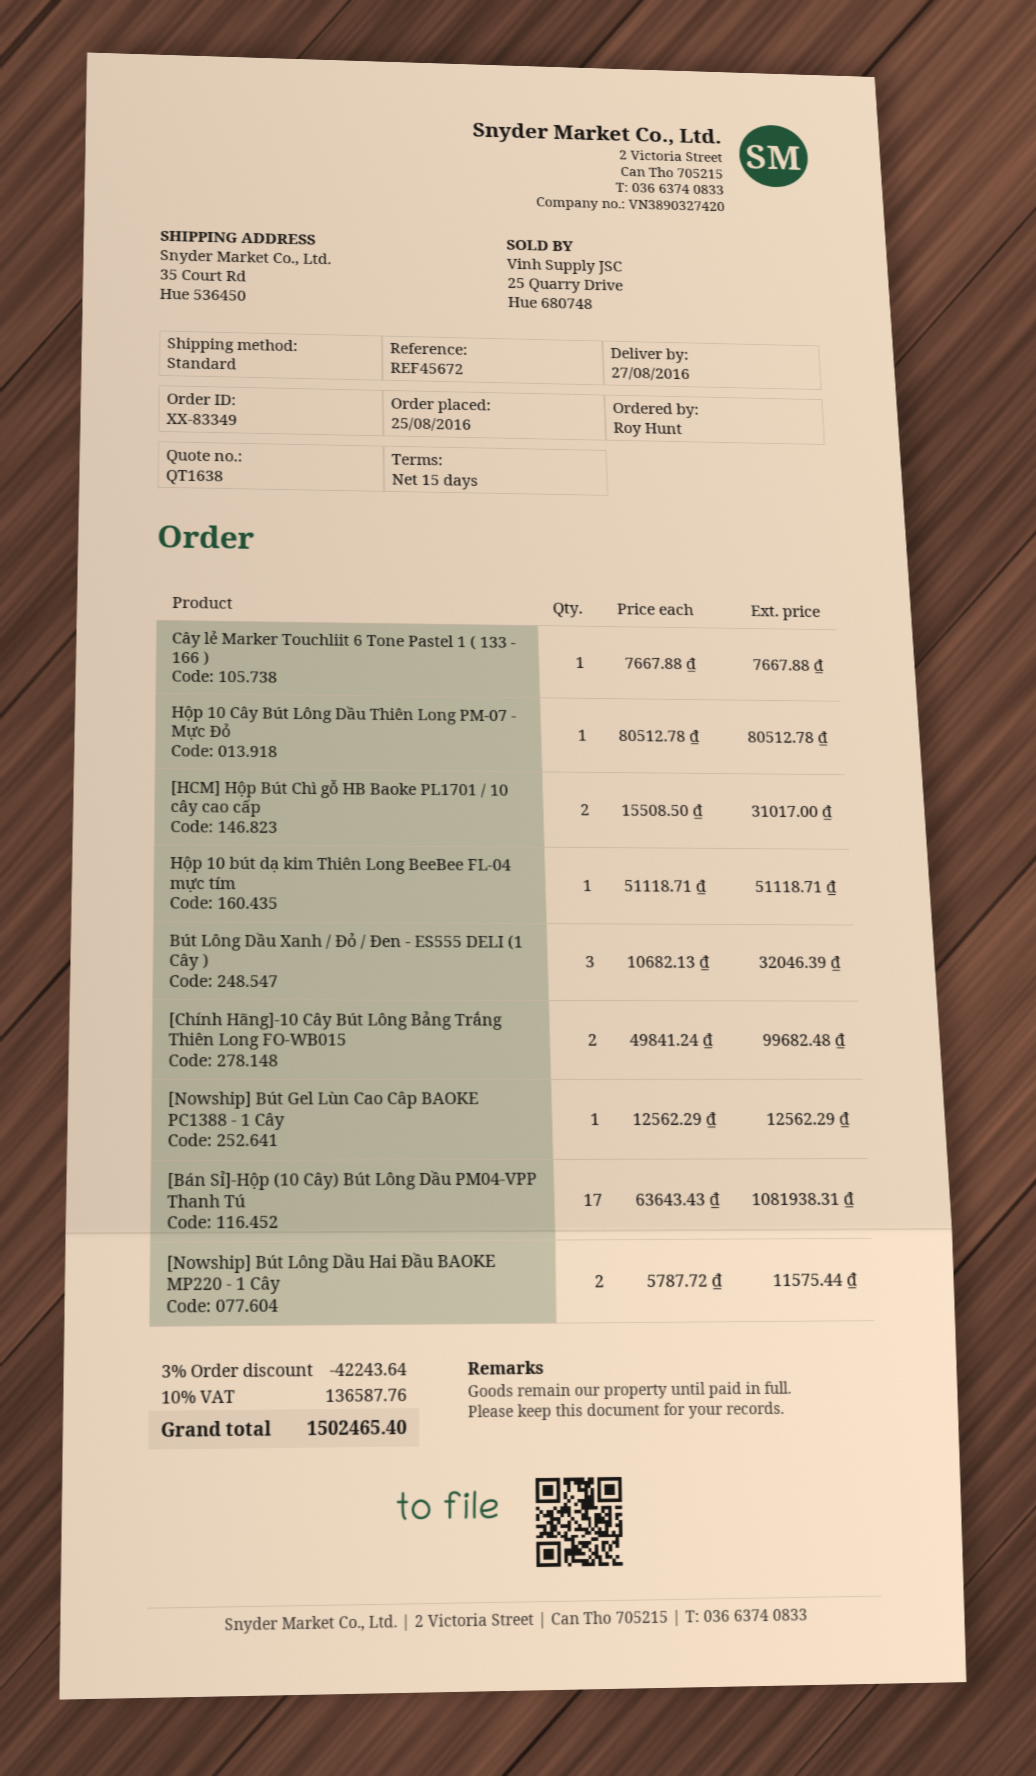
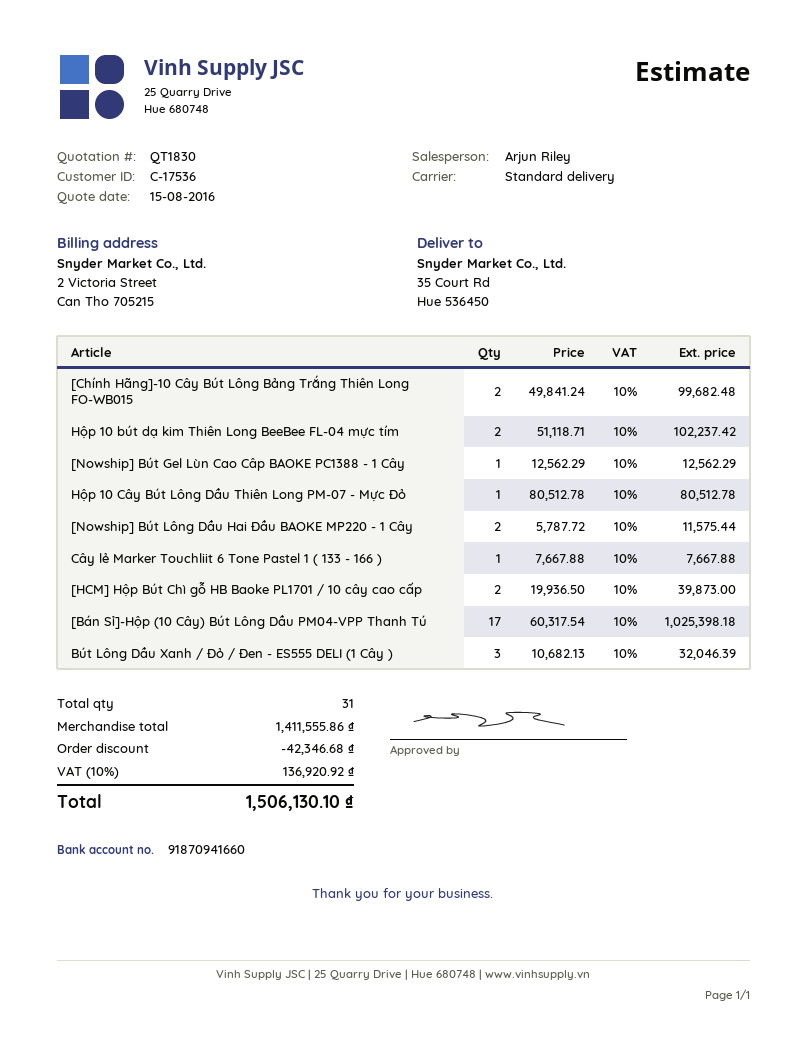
quote number: QT1638 -> QT1830
[HCM] Hộp Bút Chì gỗ HB Baoke PL1701 / 10 cây cao cấp: 2 x 15508.50 = 31017.00 -> 2 x 19936.50 = 39873.00
Hộp 10 bút dạ kim Thiên Long BeeBee FL-04 mực tím: 1 x 51118.71 = 51118.71 -> 2 x 51118.71 = 102237.42
[Bán Sỉ]-Hộp (10 Cây) Bút Lông Dầu PM04-VPP Thanh Tú: 17 x 63643.43 = 1081938.31 -> 17 x 60317.54 = 1025398.18
discount: 42243.64 -> 42346.68
tax: 10% = 136587.76 -> 10% = 136920.92
total: 1502465.40 -> 1506130.10

